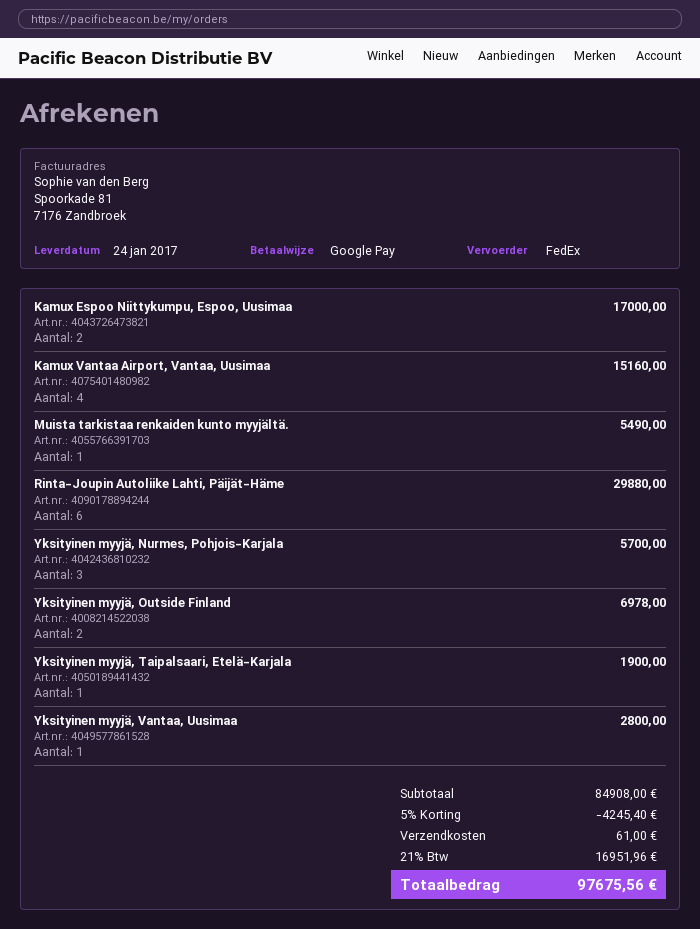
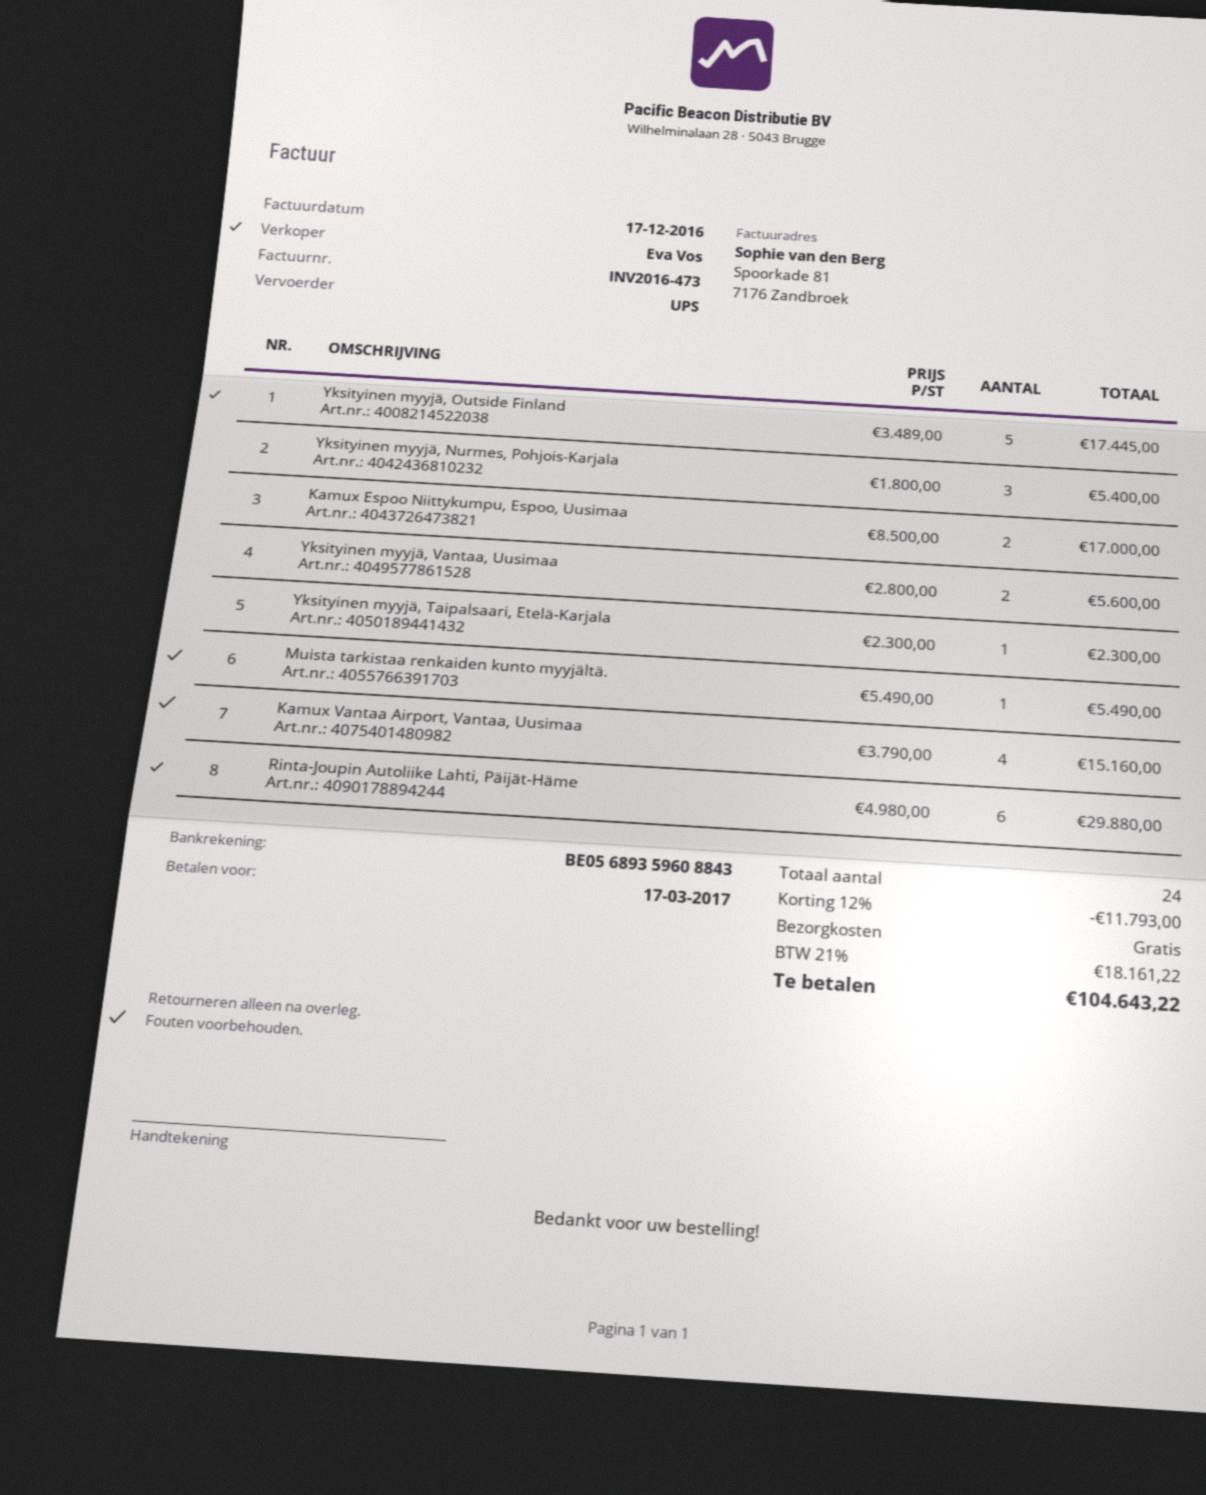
shipping method: FedEx -> UPS
Yksityinen myyjä, Nurmes, Pohjois-Karjala: 3 for 5700.00 -> 3 for 5400.00
Yksityinen myyjä, Outside Finland: 2 for 6978.00 -> 5 for 17445.00
Yksityinen myyjä, Taipalsaari, Etelä-Karjala: 1 for 1900.00 -> 1 for 2300.00
Yksityinen myyjä, Vantaa, Uusimaa: 1 for 2800.00 -> 2 for 5600.00
discount: 5% = 4245.40 -> 12% = 11793.00
shipping: 61.00 -> 0.00
tax: 21% = 16951.96 -> 21% = 18161.22
total: 97675.56 -> 104643.22

